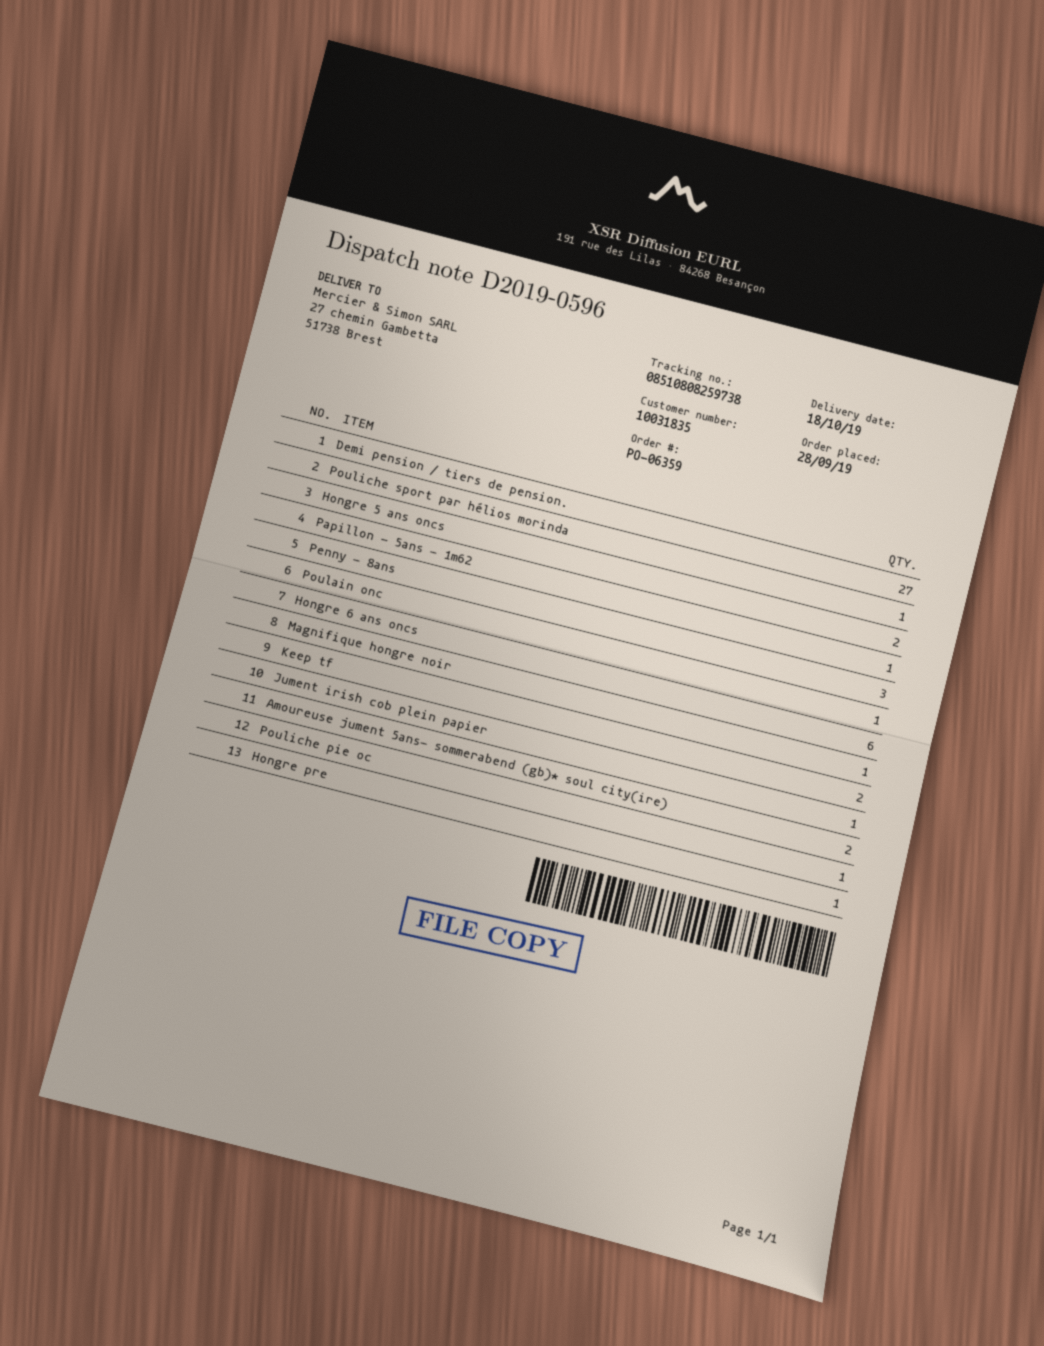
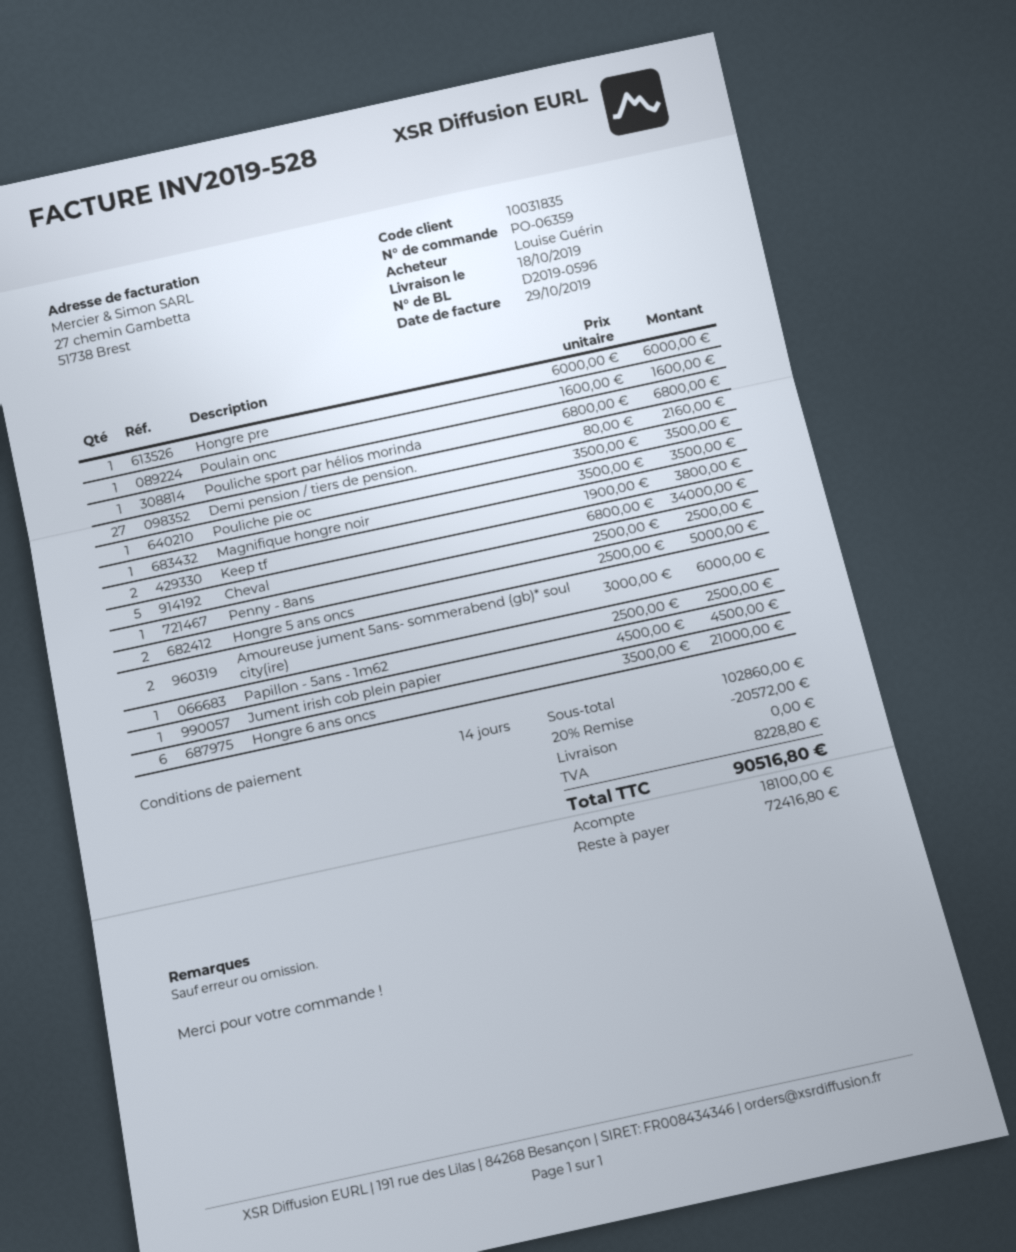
Penny - 8ans: 3 -> 1
Cheval: none -> 5

